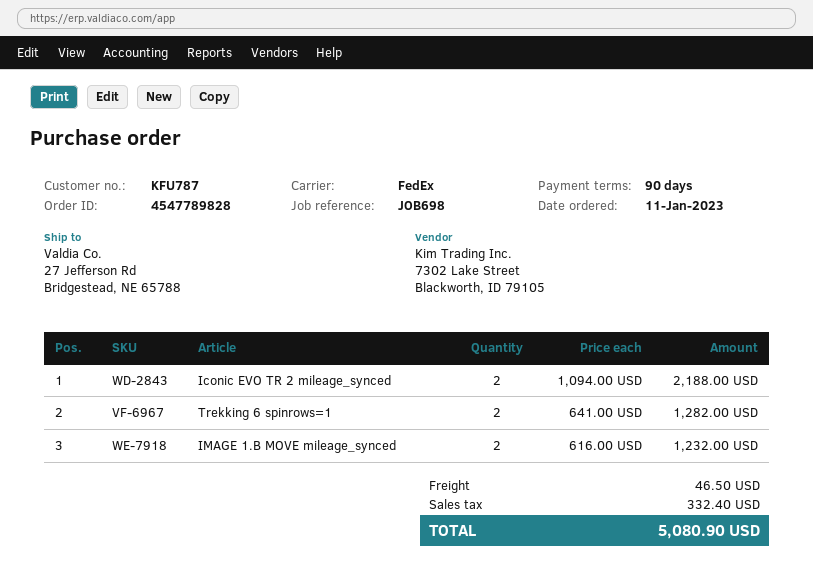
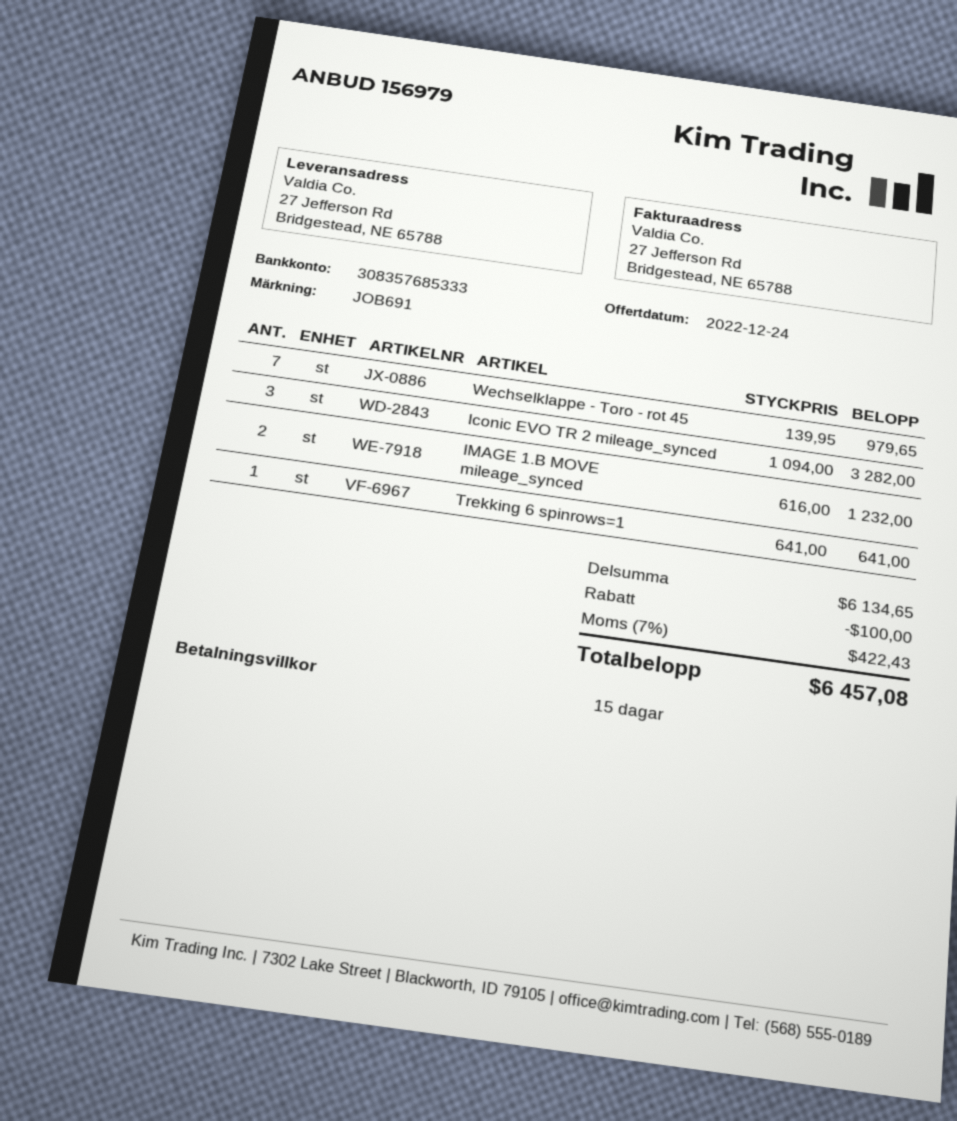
payment terms: 90 days -> 15 days
reference: JOB698 -> JOB691
Iconic EVO TR 2 mileage_synced: 2 x 1094.00 = 2188.00 -> 3 x 1094.00 = 3282.00
Trekking 6 spinrows=1: 2 x 641.00 = 1282.00 -> 1 x 641.00 = 641.00
Wechselklappe - Toro - rot 45: none -> 7 x 139.95 = 979.65
discount: none -> 100.00
shipping: 46.50 -> none
tax: 332.40 -> 422.43
total: 5080.90 -> 6457.08

